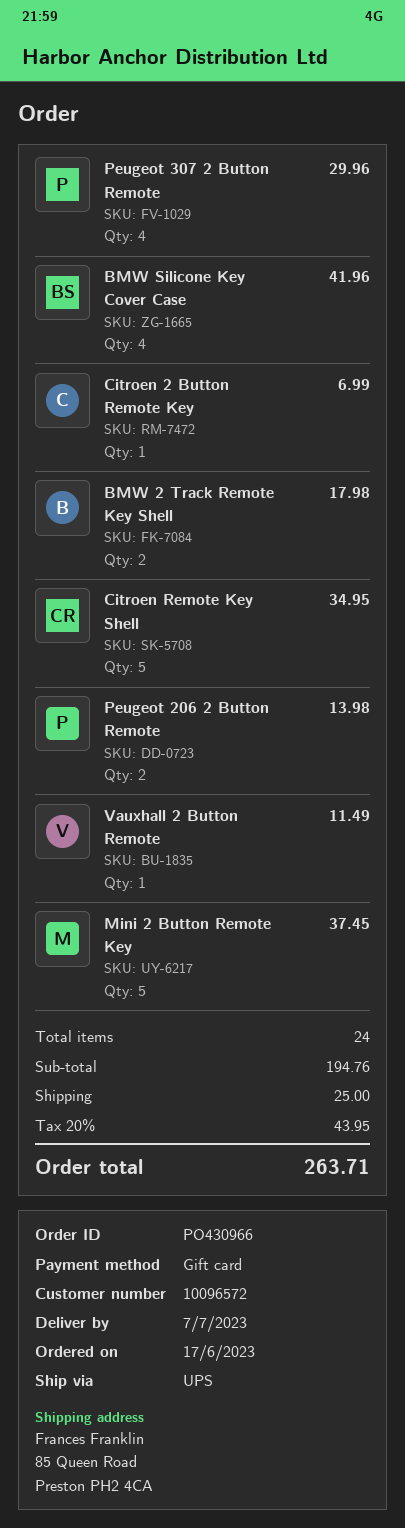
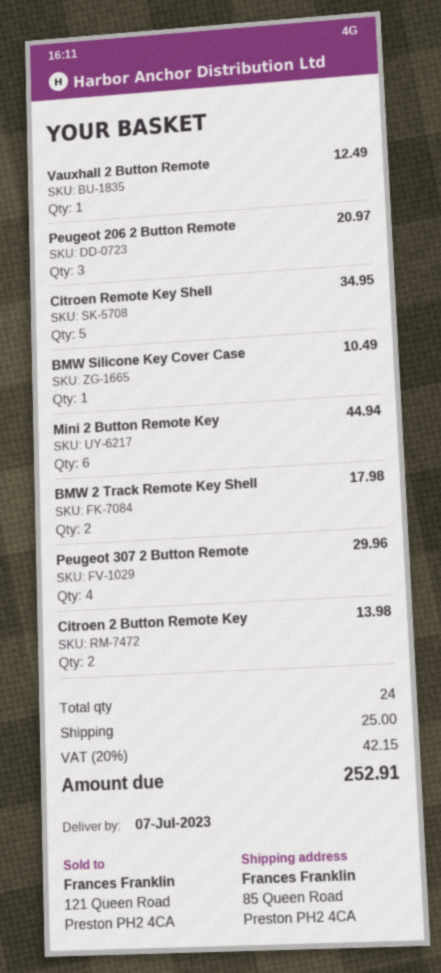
BMW Silicone Key Cover Case: 4 for 41.96 -> 1 for 10.49
Citroen 2 Button Remote Key: 1 for 6.99 -> 2 for 13.98
Peugeot 206 2 Button Remote: 2 for 13.98 -> 3 for 20.97
Vauxhall 2 Button Remote: 1 for 11.49 -> 1 for 12.49
Mini 2 Button Remote Key: 5 for 37.45 -> 6 for 44.94
tax: 20% = 43.95 -> 20% = 42.15
total: 263.71 -> 252.91

